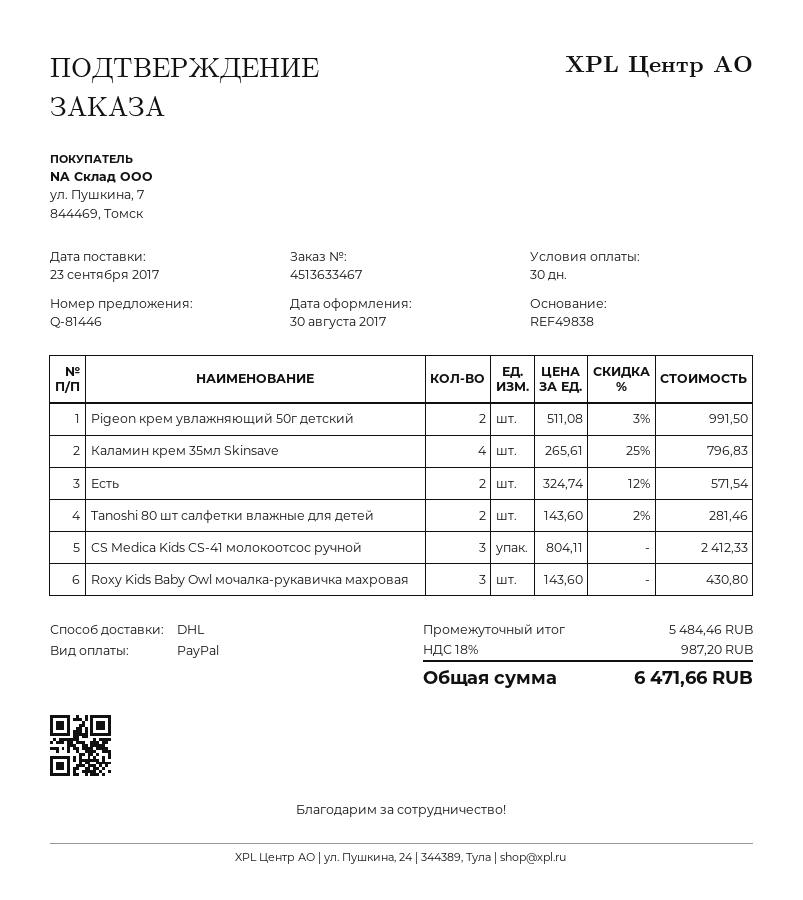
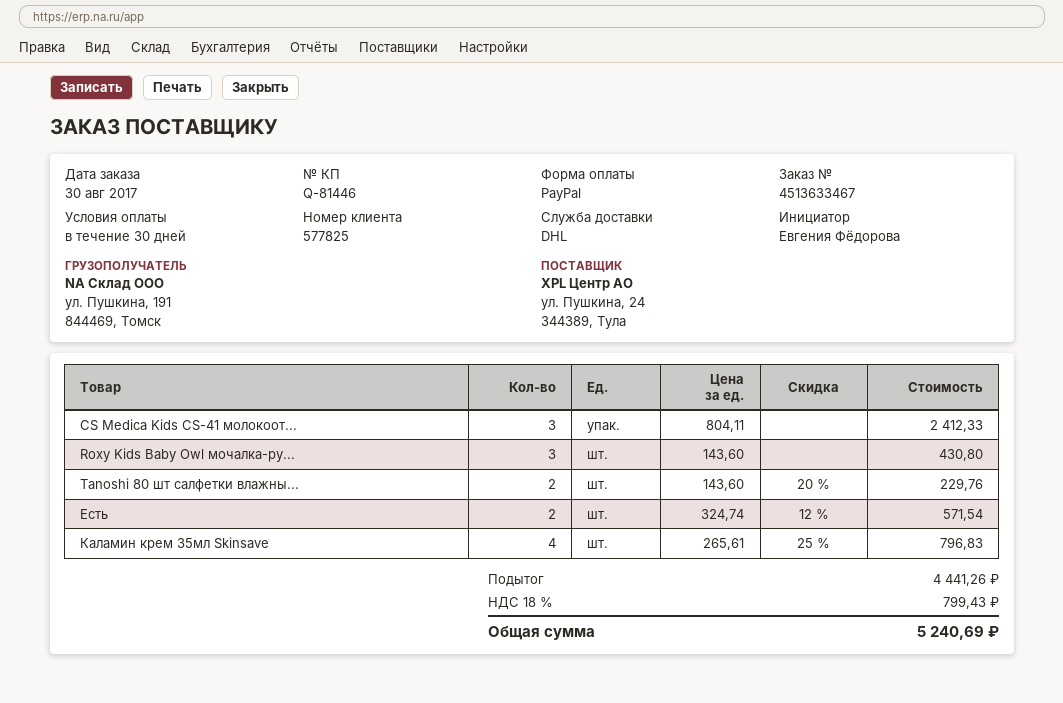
Pigeon крем увлажняющий 50г детский: 2 x 511.08 - 3% = 991.50 -> none
Tanoshi 80 шт салфетки влажные для детей: 2 x 143.60 - 2% = 281.46 -> 2 x 143.60 - 20% = 229.76
subtotal: 5484.46 -> 4441.26
tax: 18% = 987.20 -> 18% = 799.43
total: 6471.66 -> 5240.69

